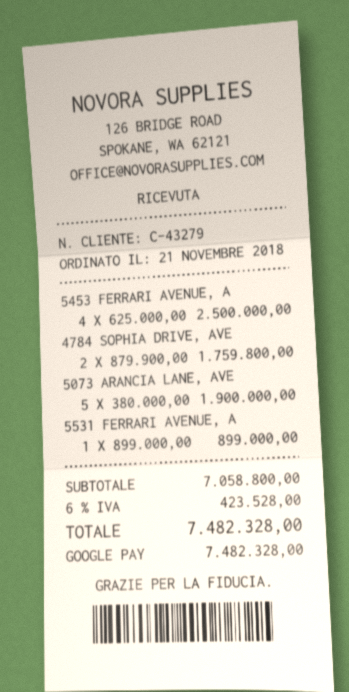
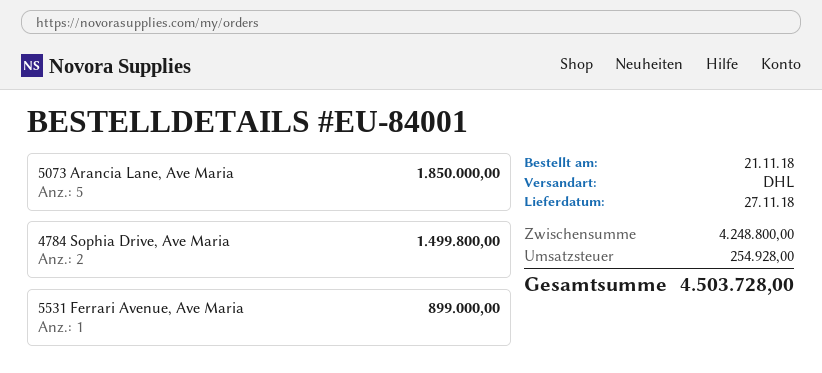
5453 FERRARI AVENUE, A: 4 for 2500000.00 -> none
4784 SOPHIA DRIVE, AVE: 2 for 1759800.00 -> 2 for 1499800.00
5073 ARANCIA LANE, AVE: 5 for 1900000.00 -> 5 for 1850000.00
subtotal: 7058800.00 -> 4248800.00
tax: 423528.00 -> 254928.00
total: 7482328.00 -> 4503728.00

